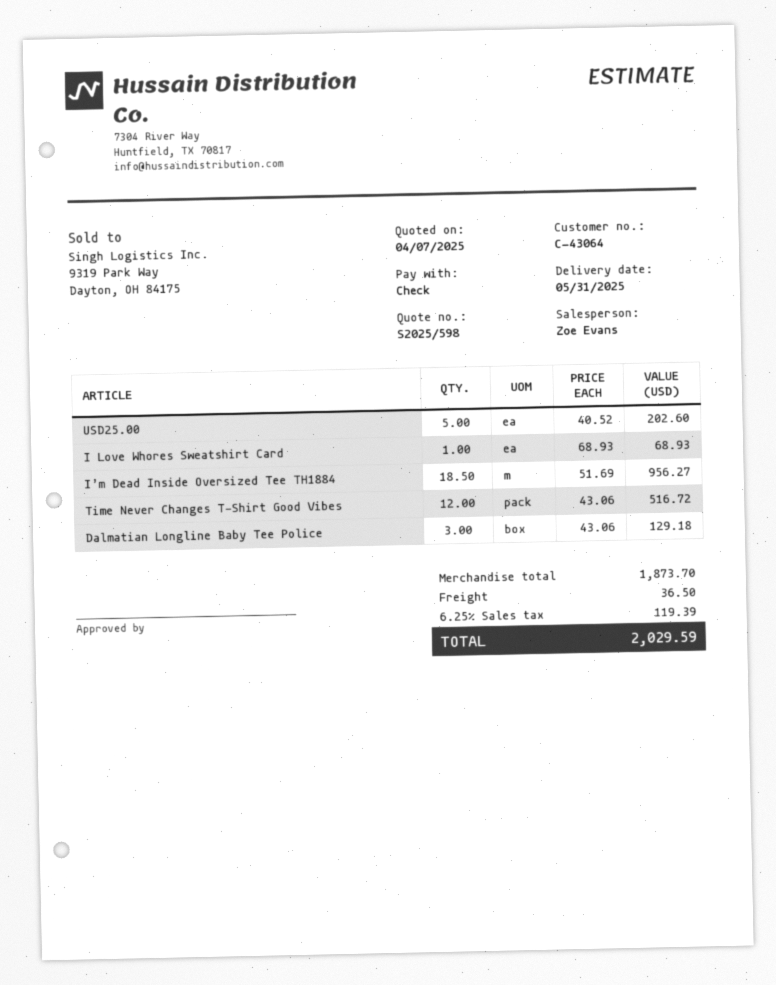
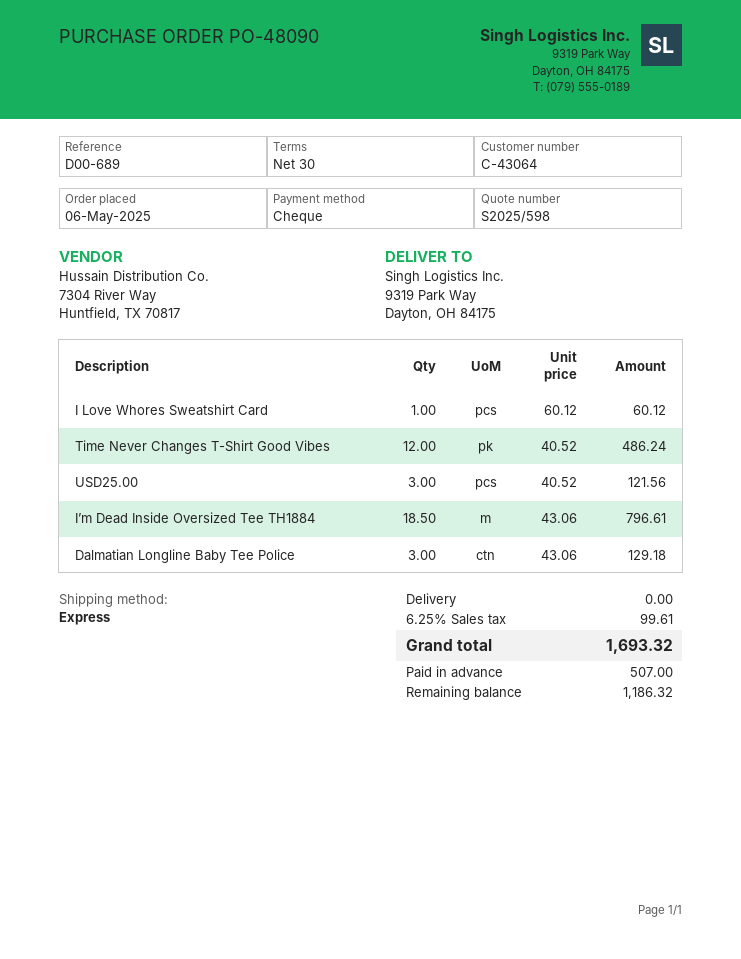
USD25.00: 5 x 40.52 = 202.60 -> 3 x 40.52 = 121.56
I Love Whores Sweatshirt Card: 1 x 68.93 = 68.93 -> 1 x 60.12 = 60.12
I’m Dead Inside Oversized Tee TH1884: 18.5 x 51.69 = 956.27 -> 18.5 x 43.06 = 796.61
Time Never Changes T-Shirt Good Vibes: 12 x 43.06 = 516.72 -> 12 x 40.52 = 486.24
shipping: 36.50 -> 0.00
tax: 6.25% = 119.39 -> 6.25% = 99.61
total: 2029.59 -> 1693.32

